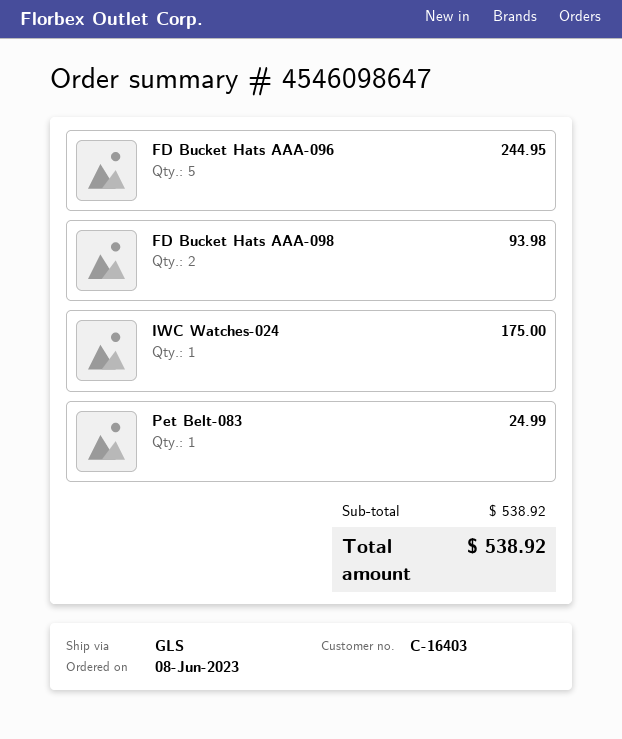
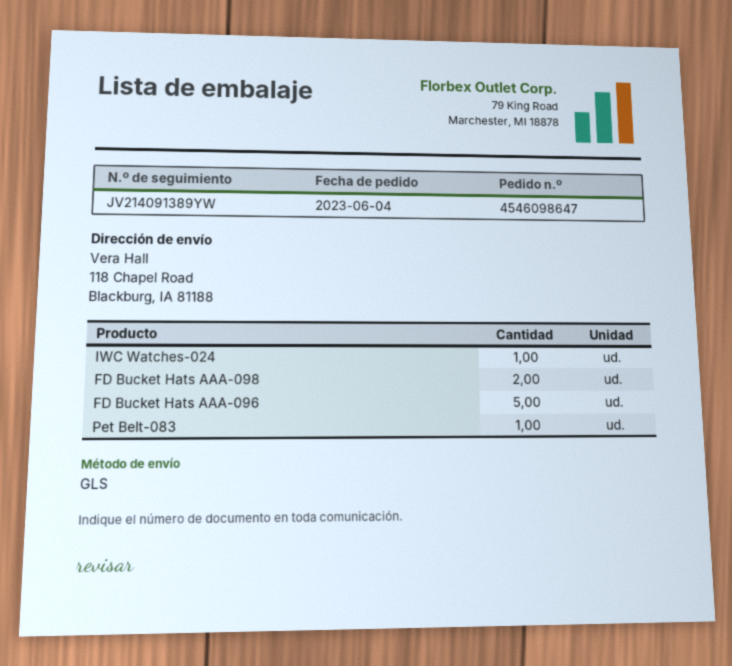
order date: 2023-06-08 -> 2023-06-04

